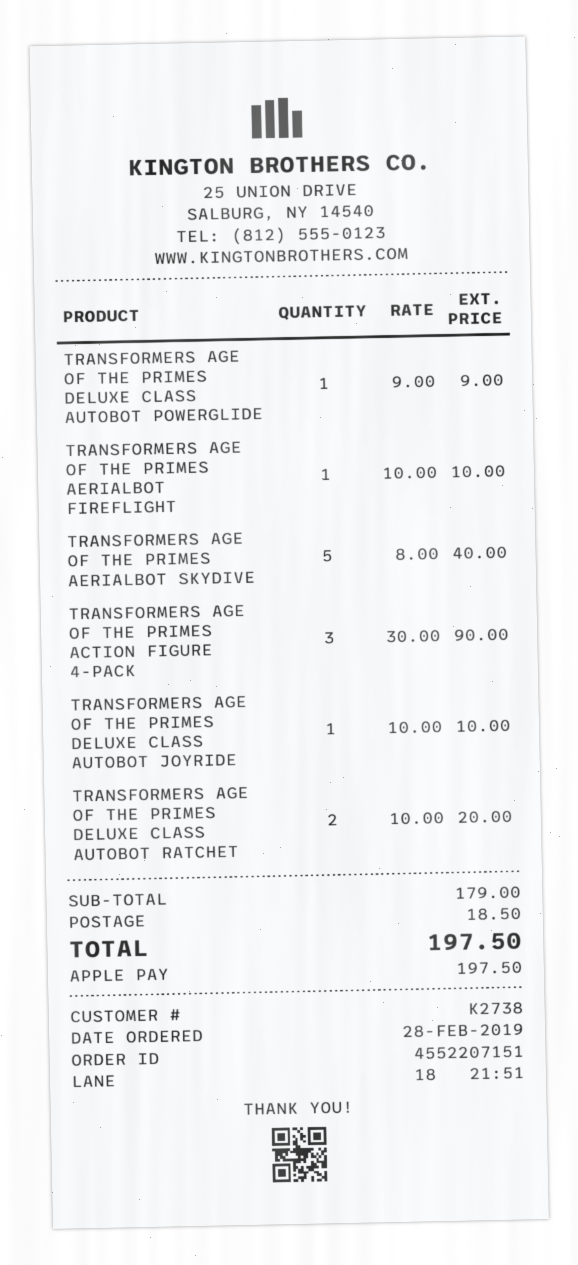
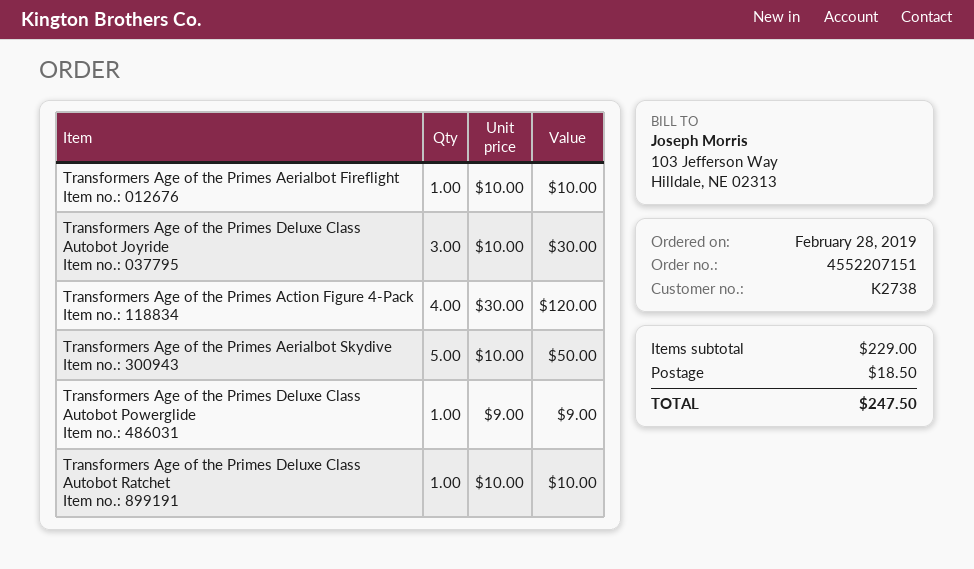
TRANSFORMERS AGE OF THE PRIMES AERIALBOT SKYDIVE: 5 x 8.00 = 40.00 -> 5 x 10.00 = 50.00
TRANSFORMERS AGE OF THE PRIMES ACTION FIGURE 4-PACK: 3 x 30.00 = 90.00 -> 4 x 30.00 = 120.00
TRANSFORMERS AGE OF THE PRIMES DELUXE CLASS AUTOBOT JOYRIDE: 1 x 10.00 = 10.00 -> 3 x 10.00 = 30.00
TRANSFORMERS AGE OF THE PRIMES DELUXE CLASS AUTOBOT RATCHET: 2 x 10.00 = 20.00 -> 1 x 10.00 = 10.00
subtotal: 179.00 -> 229.00
total: 197.50 -> 247.50

